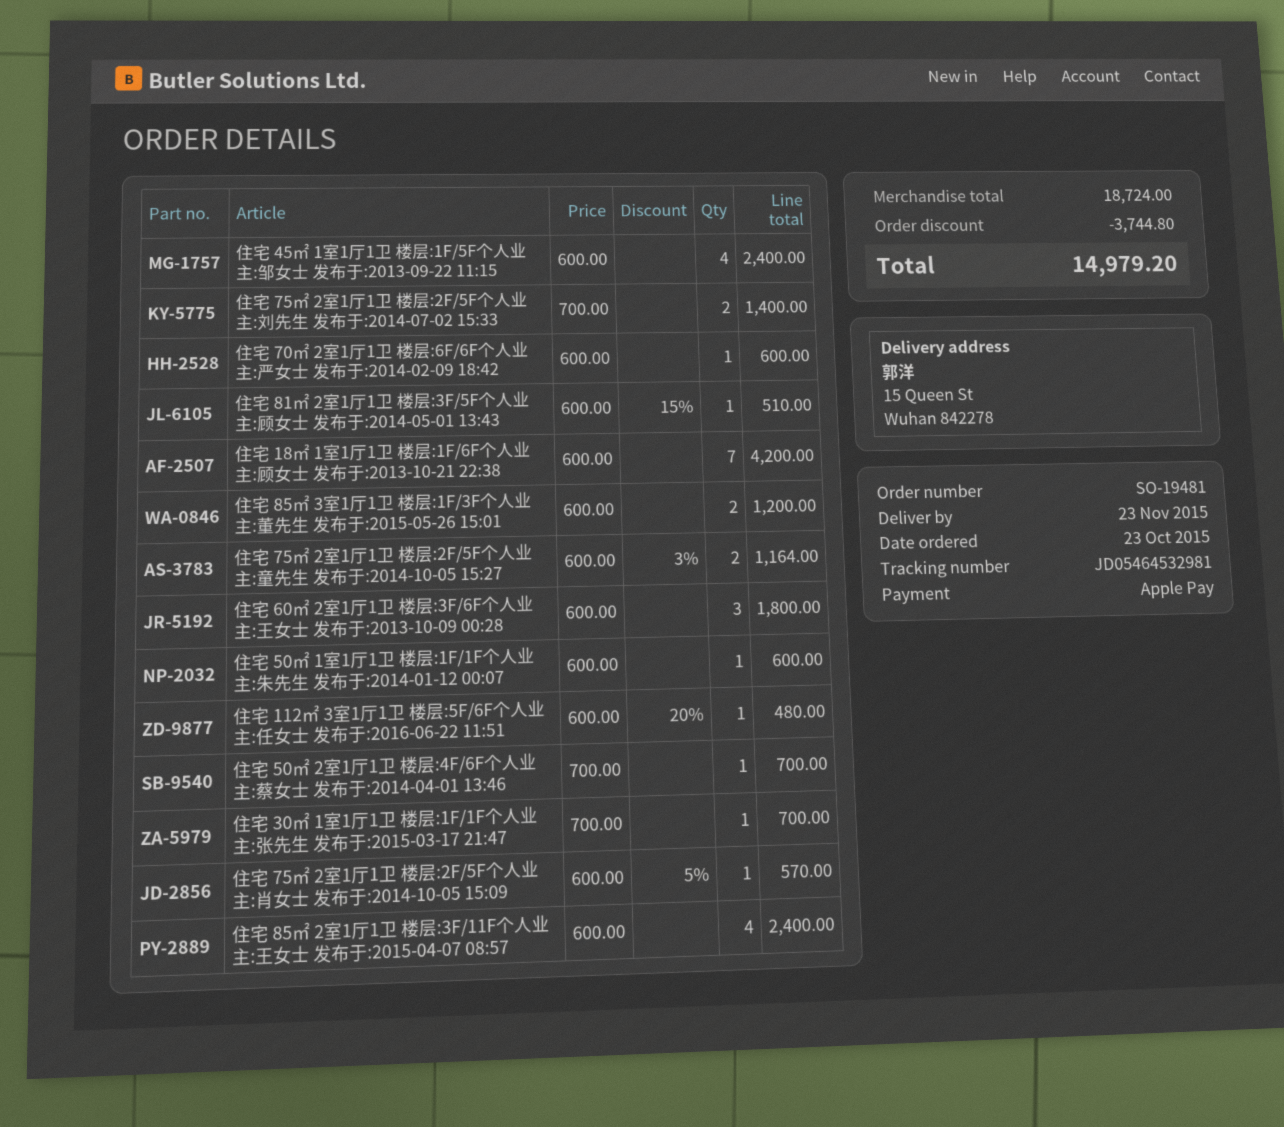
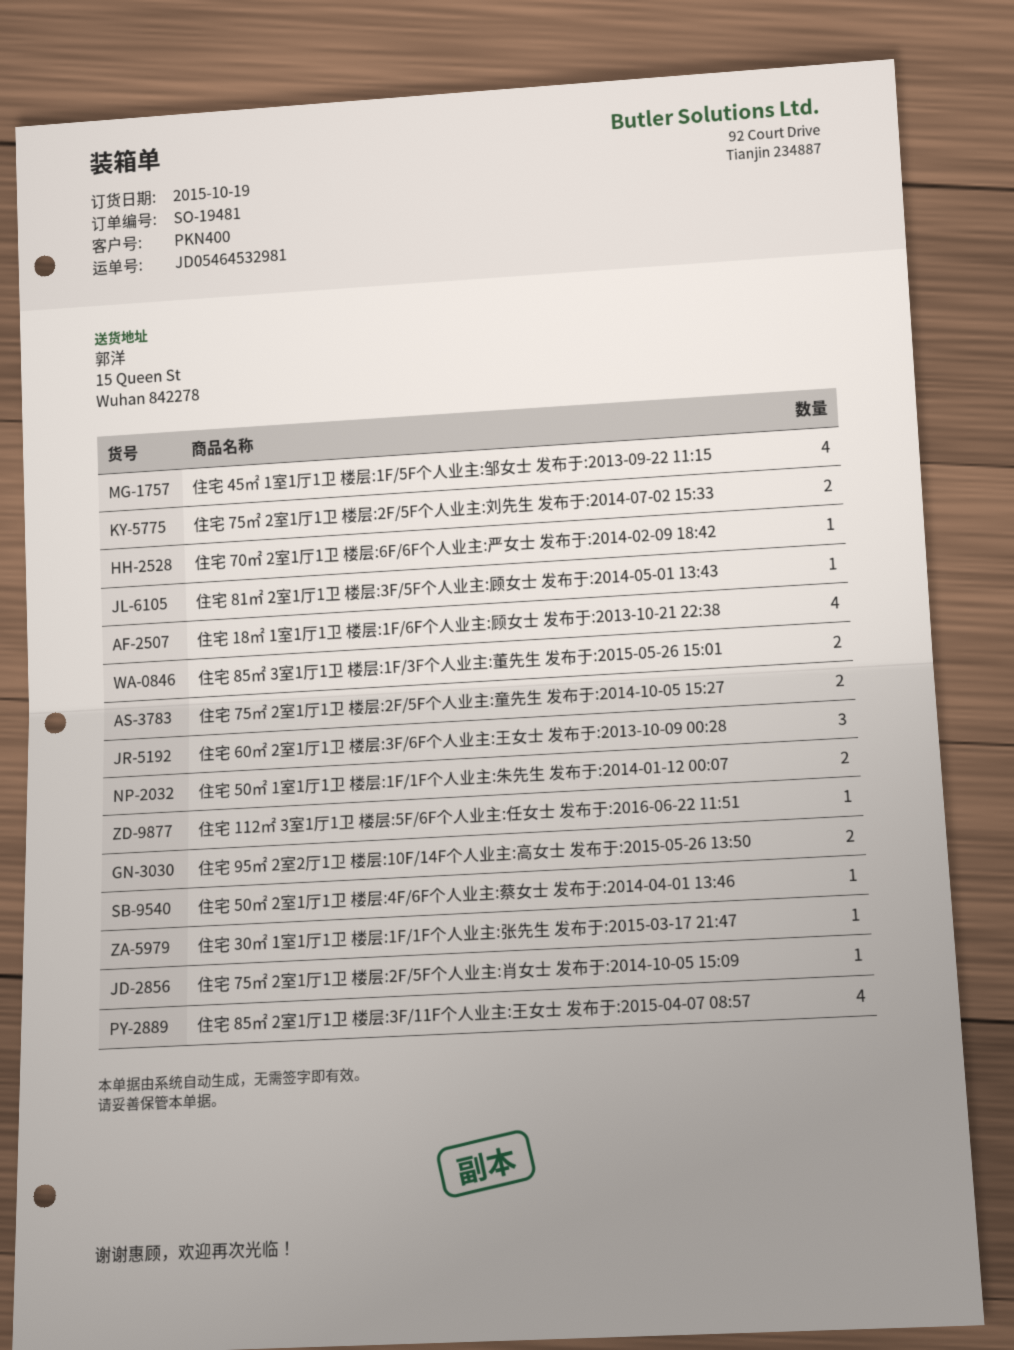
order date: 2015-10-23 -> 2015-10-19
住宅 18㎡ 1室1厅1卫 楼层:1F/6F个人业主:顾女士 发布于:2013-10-21 22:38: 7 -> 4
住宅 50㎡ 1室1厅1卫 楼层:1F/1F个人业主:朱先生 发布于:2014-01-12 00:07: 1 -> 2
住宅 95㎡ 2室2厅1卫 楼层:10F/14F个人业主:高女士 发布于:2015-05-26 13:50: none -> 2

